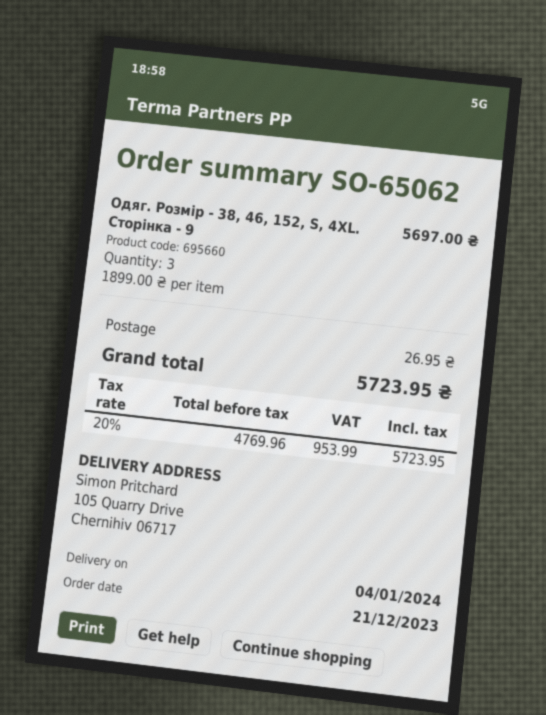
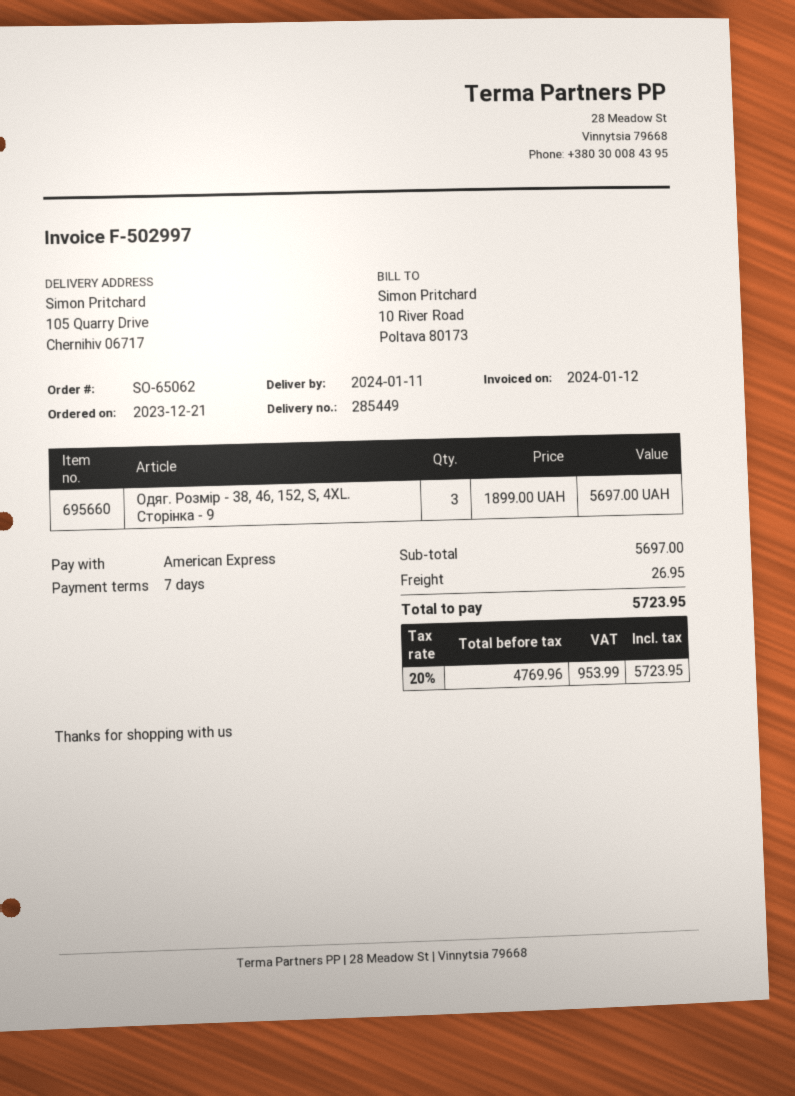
delivery date: 2024-01-04 -> 2024-01-11

